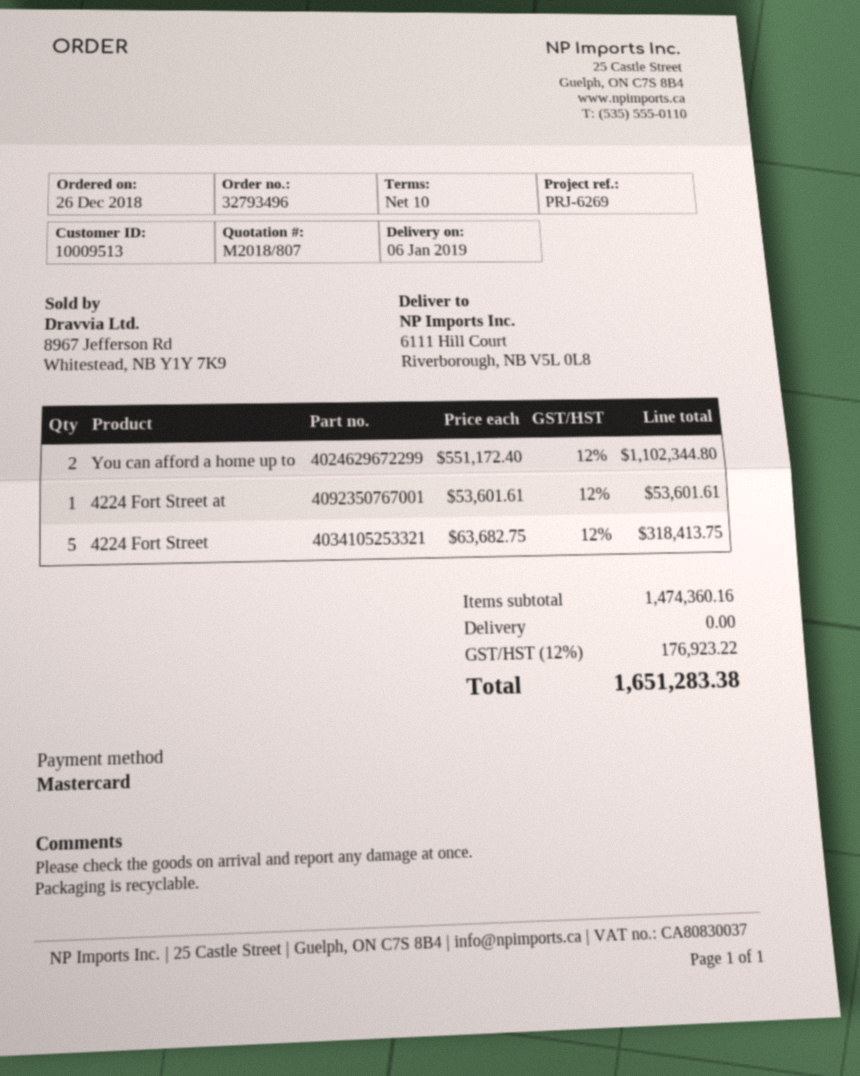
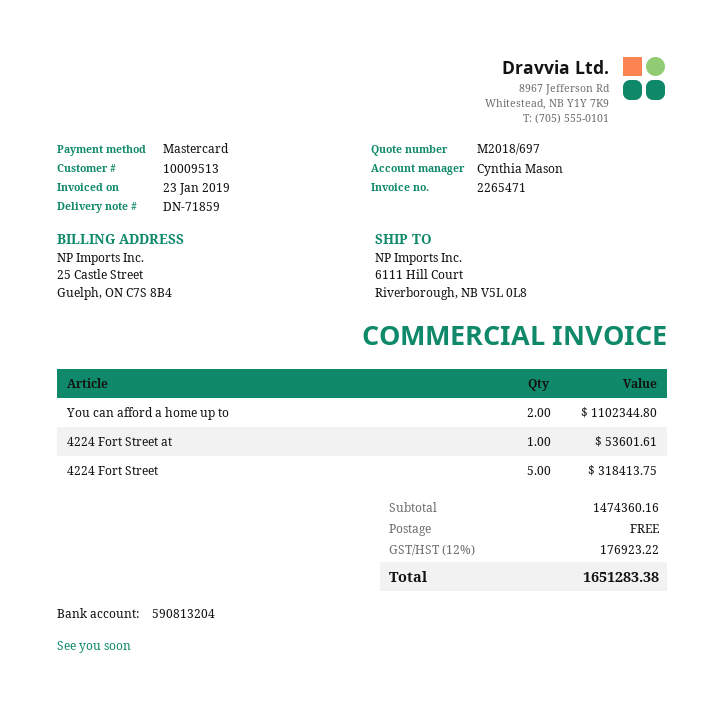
quote number: M2018/807 -> M2018/697

